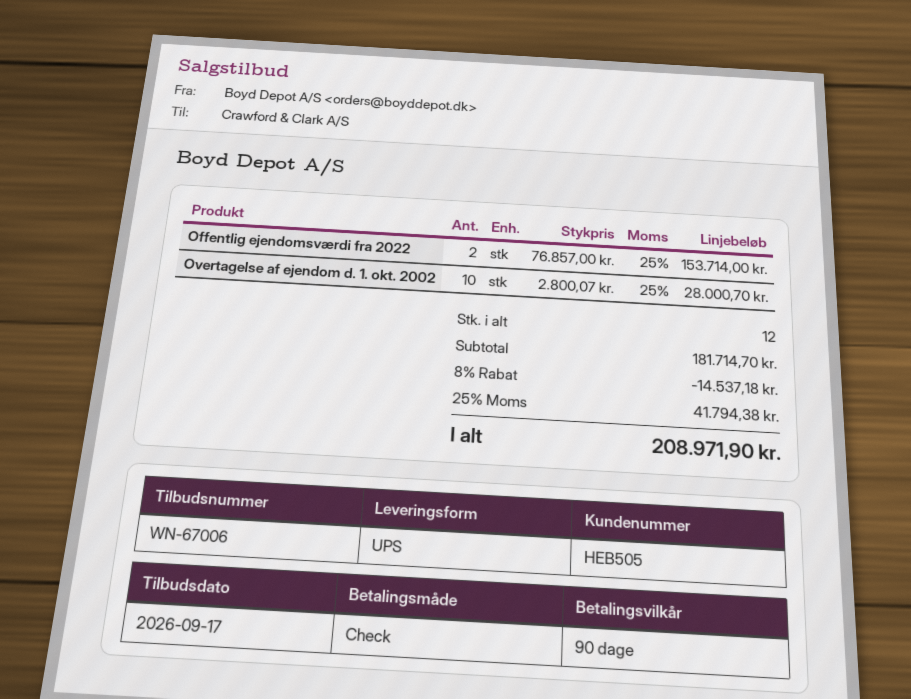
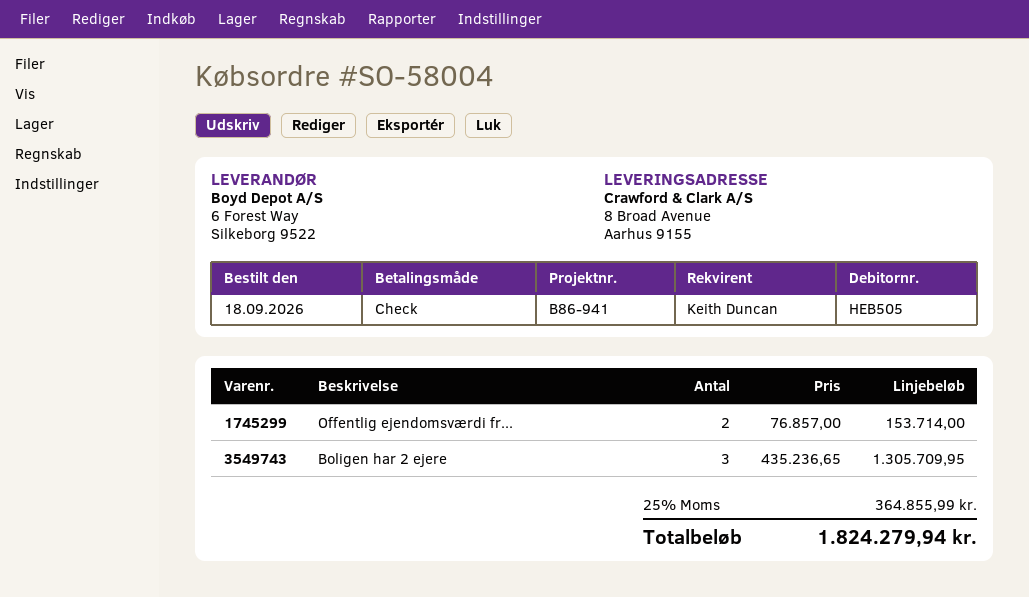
Overtagelse af ejendom d. 1. okt. 2002: 10 x 2800.07 = 28000.70 -> none
Boligen har 2 ejere: none -> 3 x 435236.65 = 1305709.95
discount: 8% = 14537.18 -> none
tax: 25% = 41794.38 -> 25% = 364855.99
total: 208971.90 -> 1824279.94

